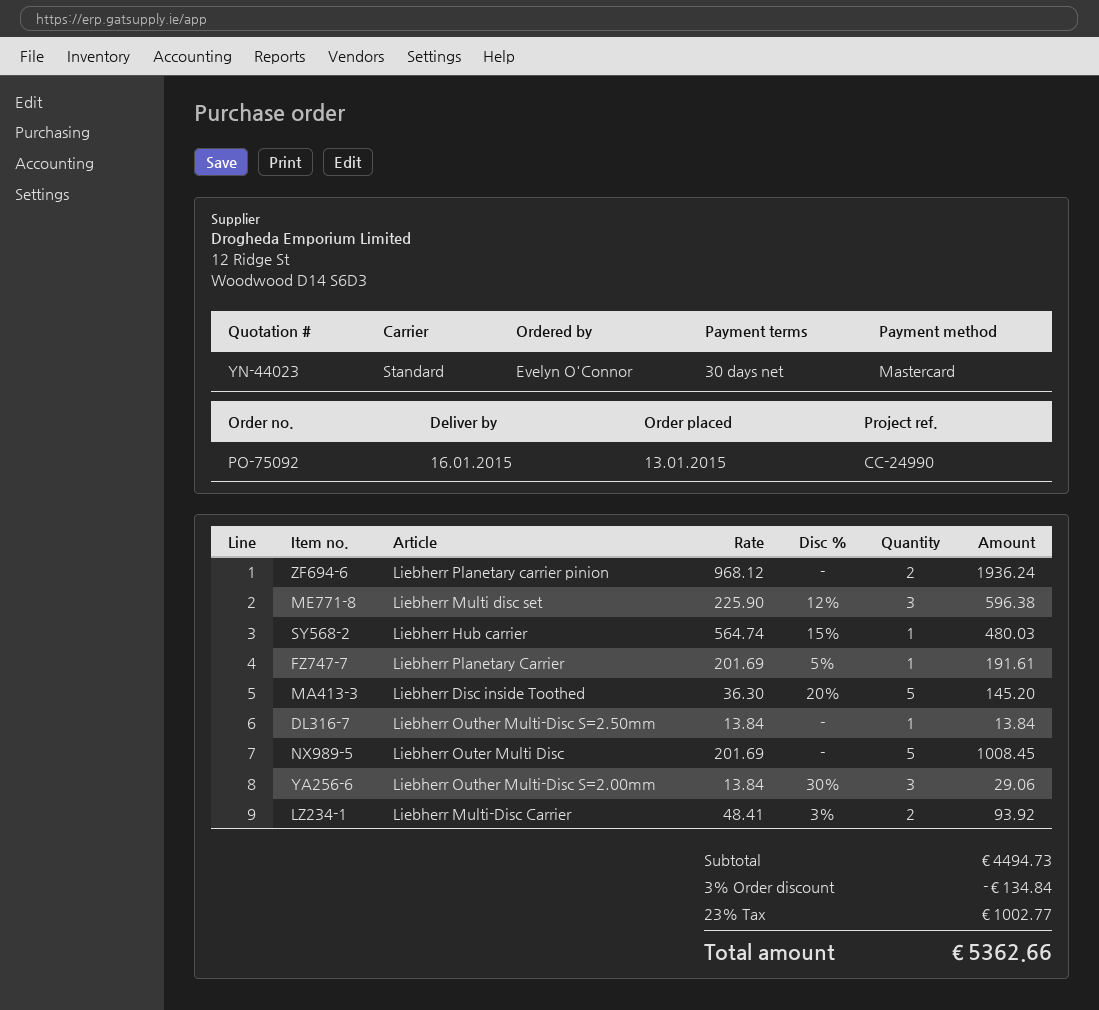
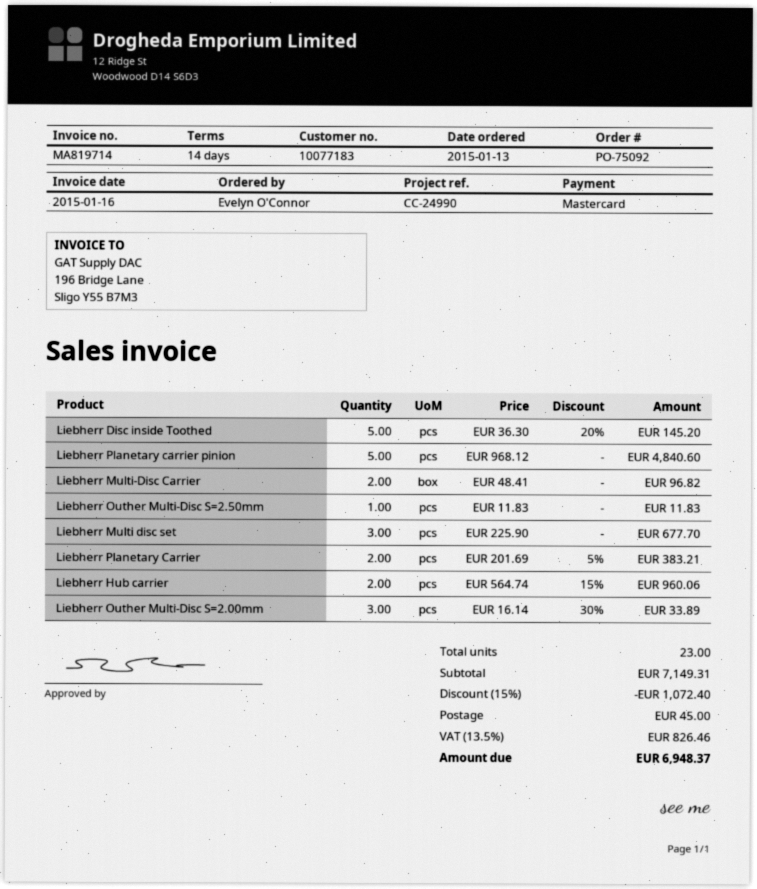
payment terms: 30 days -> 14 days
Liebherr Planetary carrier pinion: 2 x 968.12 = 1936.24 -> 5 x 968.12 = 4840.60
Liebherr Multi disc set: 3 x 225.90 - 12% = 596.38 -> 3 x 225.90 = 677.70
Liebherr Hub carrier: 1 x 564.74 - 15% = 480.03 -> 2 x 564.74 - 15% = 960.06
Liebherr Planetary Carrier: 1 x 201.69 - 5% = 191.61 -> 2 x 201.69 - 5% = 383.21
Liebherr Outher Multi-Disc S=2.50mm: 1 x 13.84 = 13.84 -> 1 x 11.83 = 11.83
Liebherr Outer Multi Disc: 5 x 201.69 = 1008.45 -> none
Liebherr Outher Multi-Disc S=2.00mm: 3 x 13.84 - 30% = 29.06 -> 3 x 16.14 - 30% = 33.89
Liebherr Multi-Disc Carrier: 2 x 48.41 - 3% = 93.92 -> 2 x 48.41 = 96.82
subtotal: 4494.73 -> 7149.31
discount: 3% = 134.84 -> 15% = 1072.40
shipping: none -> 45.00
tax: 23% = 1002.77 -> 13.5% = 826.46
total: 5362.66 -> 6948.37

